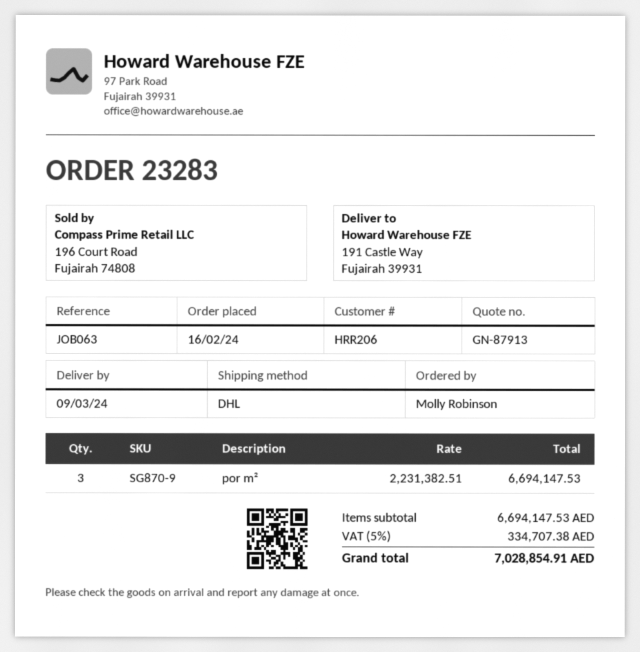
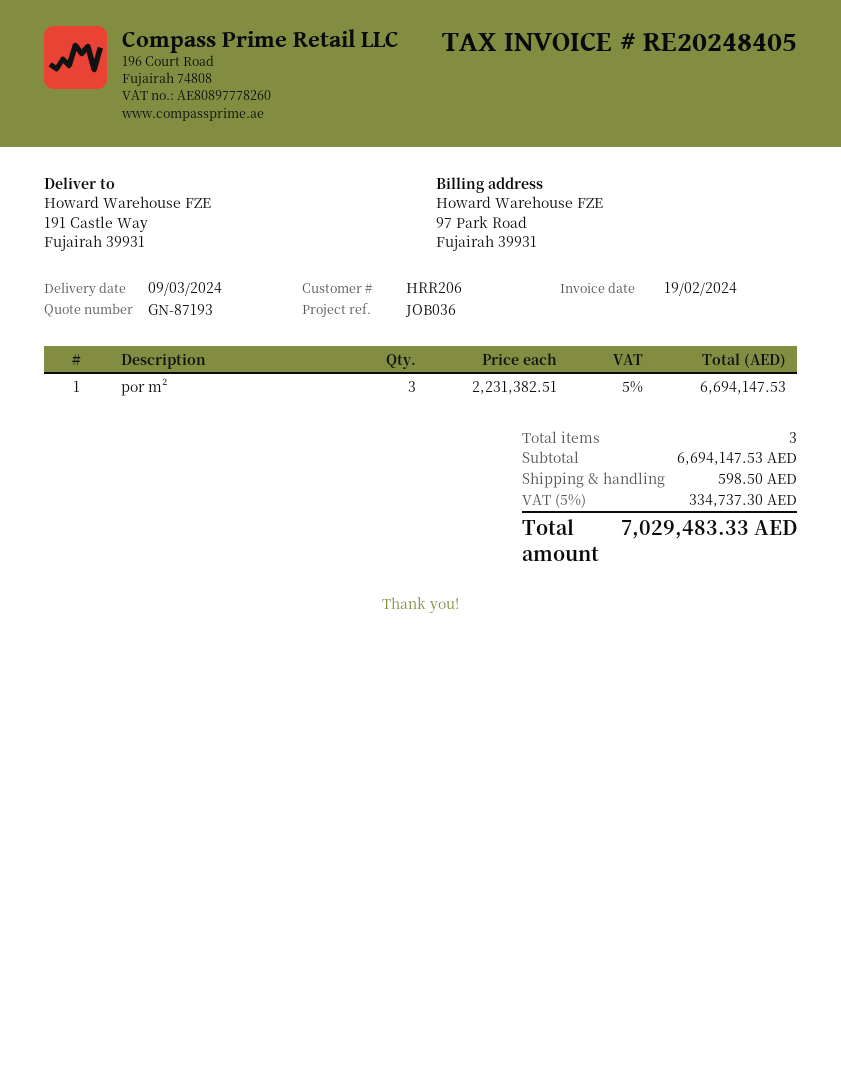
quote number: GN-87913 -> GN-87193
reference: JOB063 -> JOB036
shipping: none -> 598.50
tax: 5% = 334707.38 -> 5% = 334737.30
total: 7028854.91 -> 7029483.33

